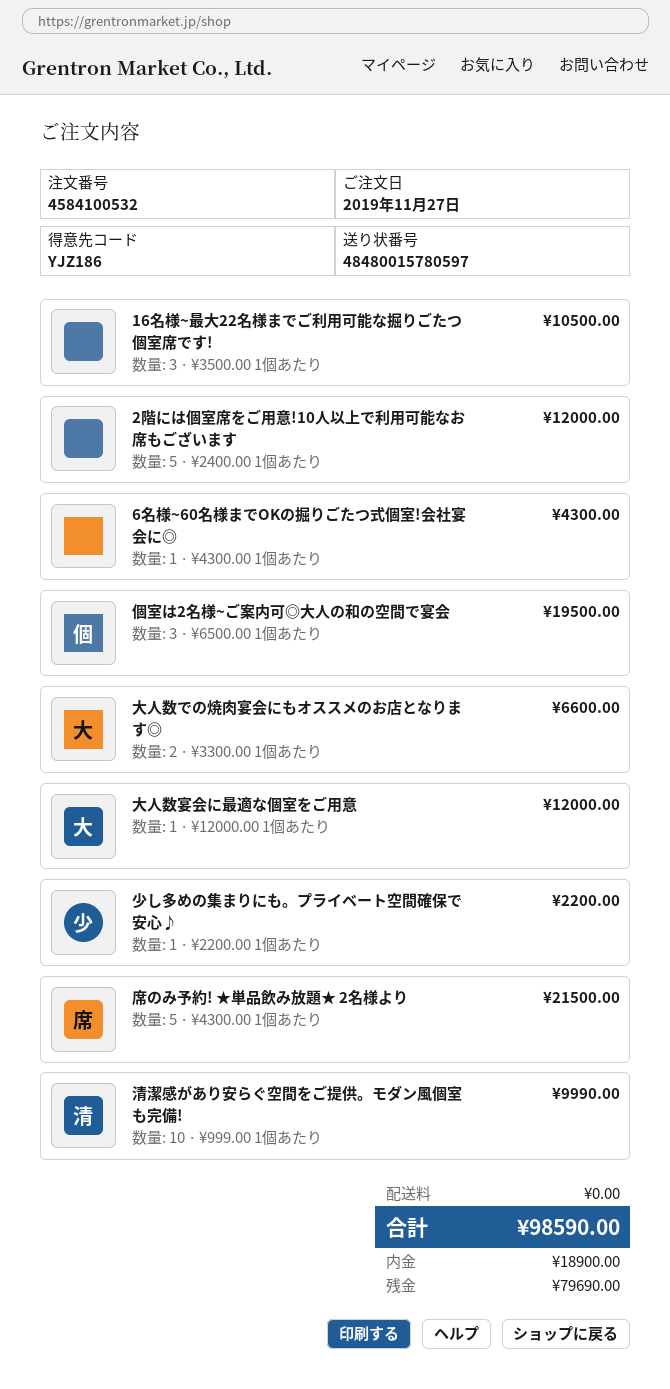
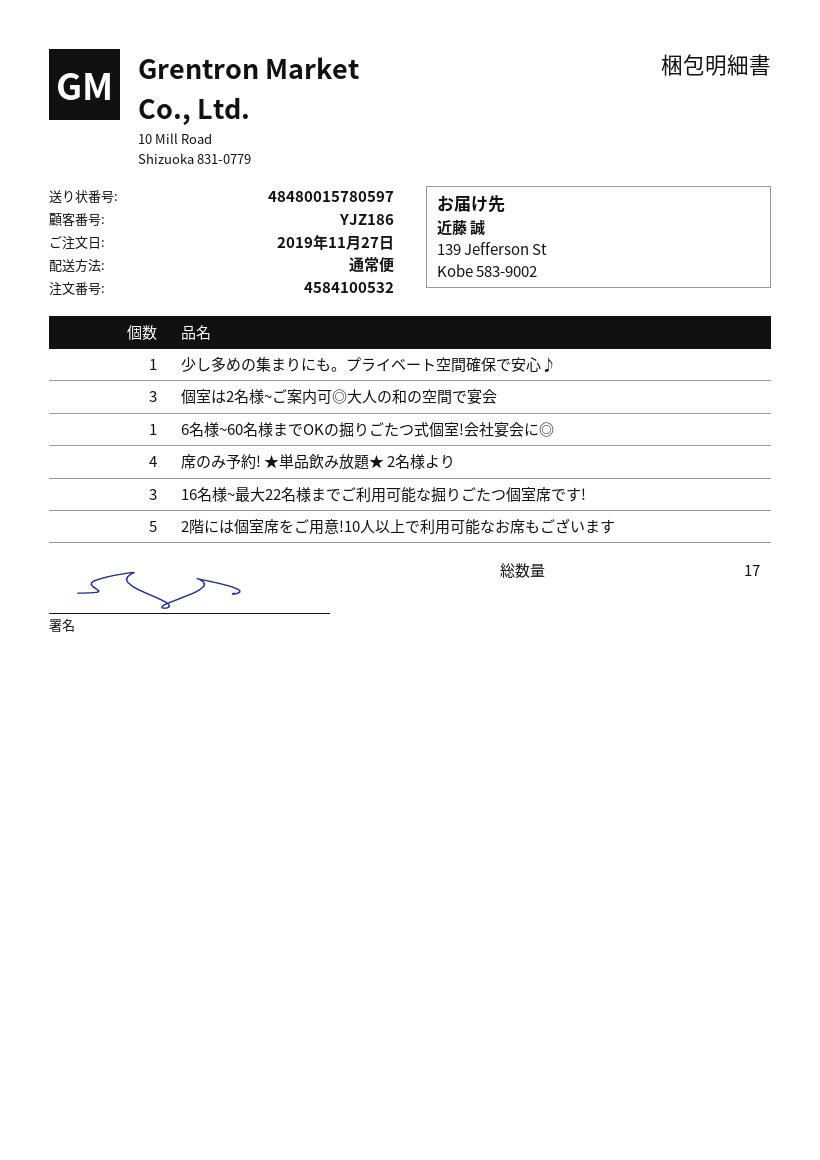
大人数での焼肉宴会にもオススメのお店となります◎: 2 -> none
大人数宴会に最適な個室をご用意: 1 -> none
席のみ予約! ★単品飲み放題★ 2名様より: 5 -> 4
清潔感があり安らぐ空間をご提供。モダン風個室も完備!: 10 -> none

